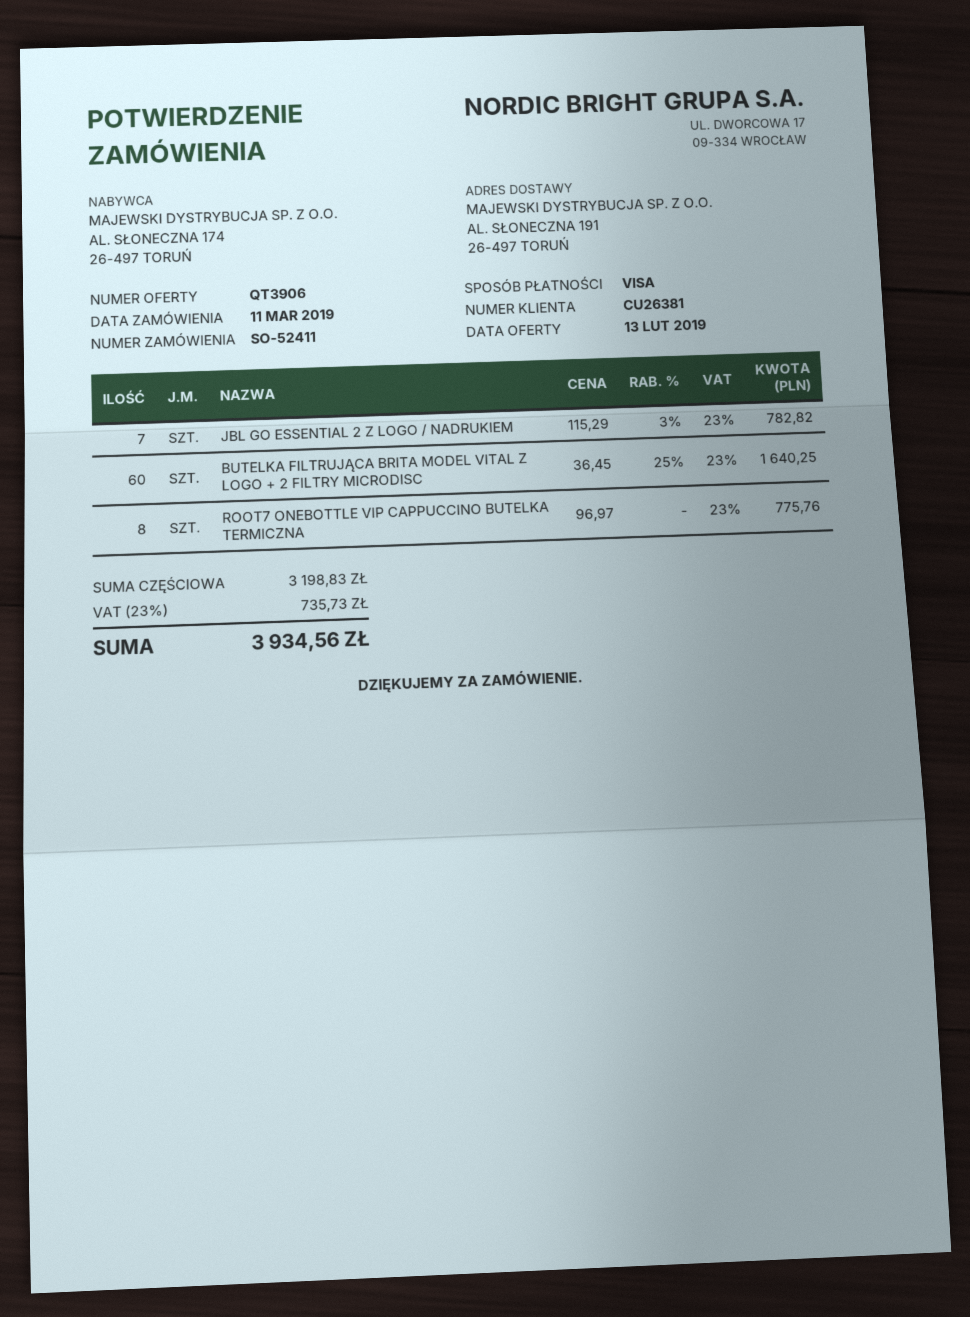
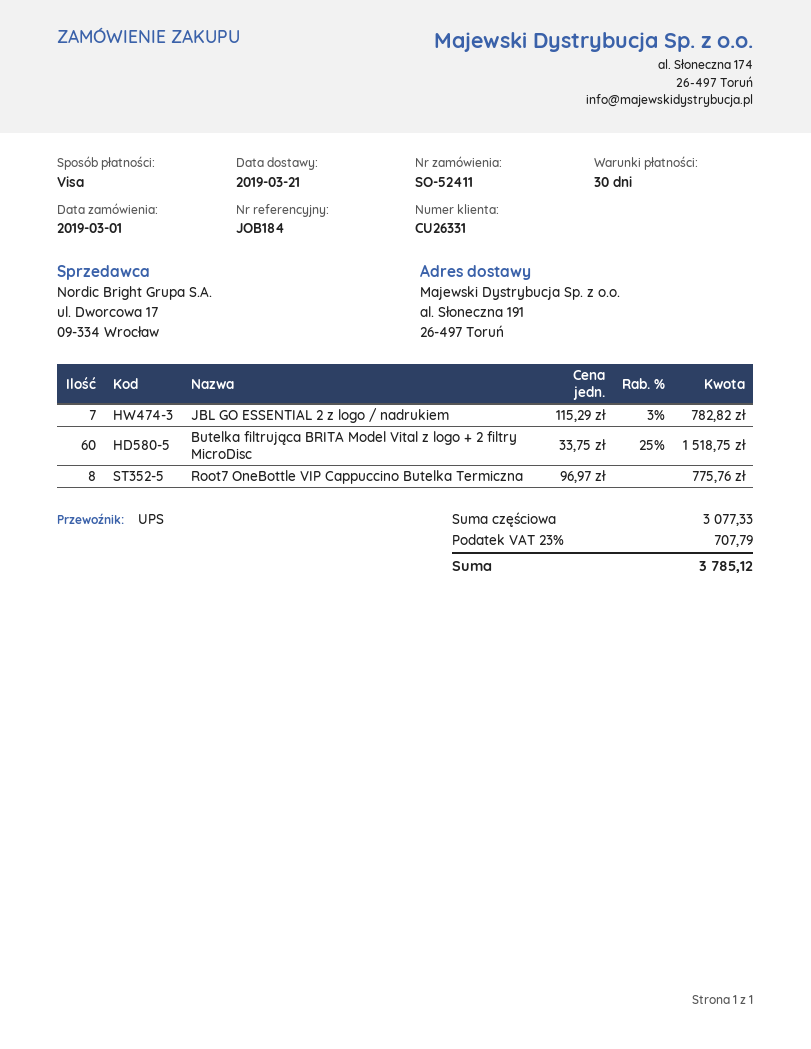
order date: 2019-03-11 -> 2019-03-01
customer number: CU26381 -> CU26331
BUTELKA FILTRUJĄCA BRITA MODEL VITAL Z LOGO + 2 FILTRY MICRODISC: 60 x 36.45 - 25% = 1640.25 -> 60 x 33.75 - 25% = 1518.75
subtotal: 3198.83 -> 3077.33
tax: 23% = 735.73 -> 23% = 707.79
total: 3934.56 -> 3785.12

